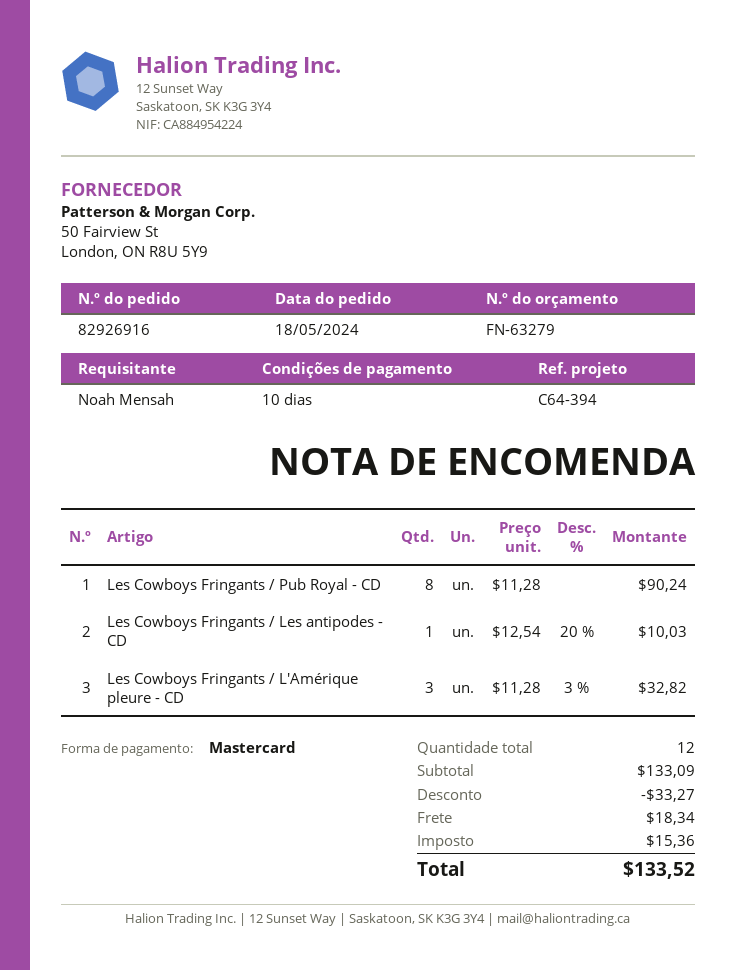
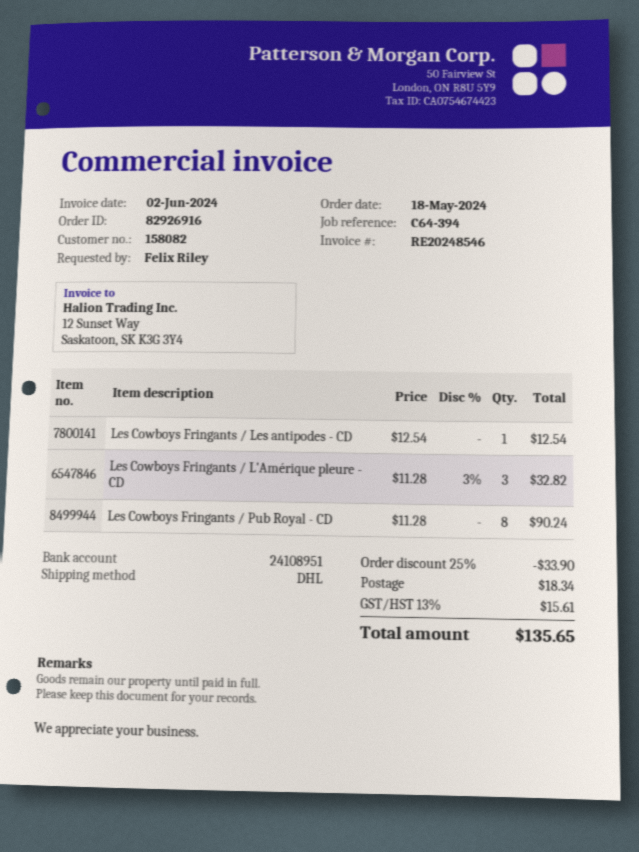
ordered by: Noah Mensah -> Felix Riley
Les Cowboys Fringants / Les antipodes - CD: 1 x 12.54 - 20% = 10.03 -> 1 x 12.54 = 12.54
discount: 33.27 -> 33.90
tax: 15.36 -> 15.61
total: 133.52 -> 135.65

